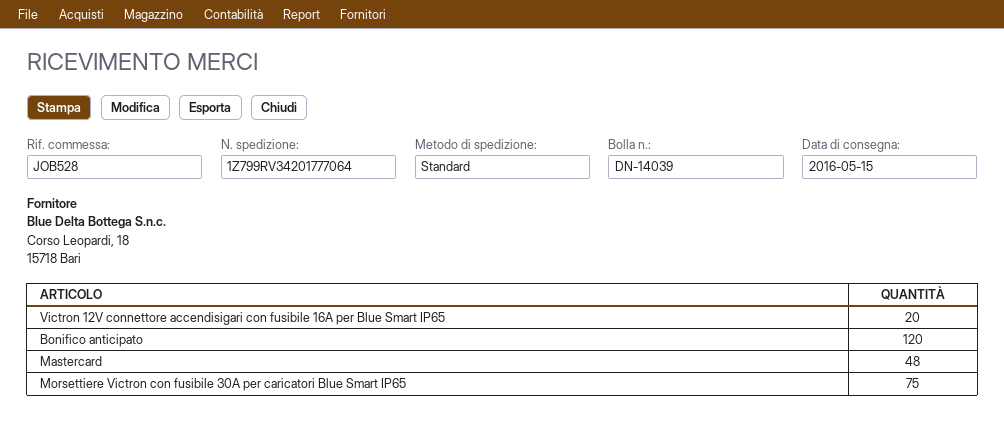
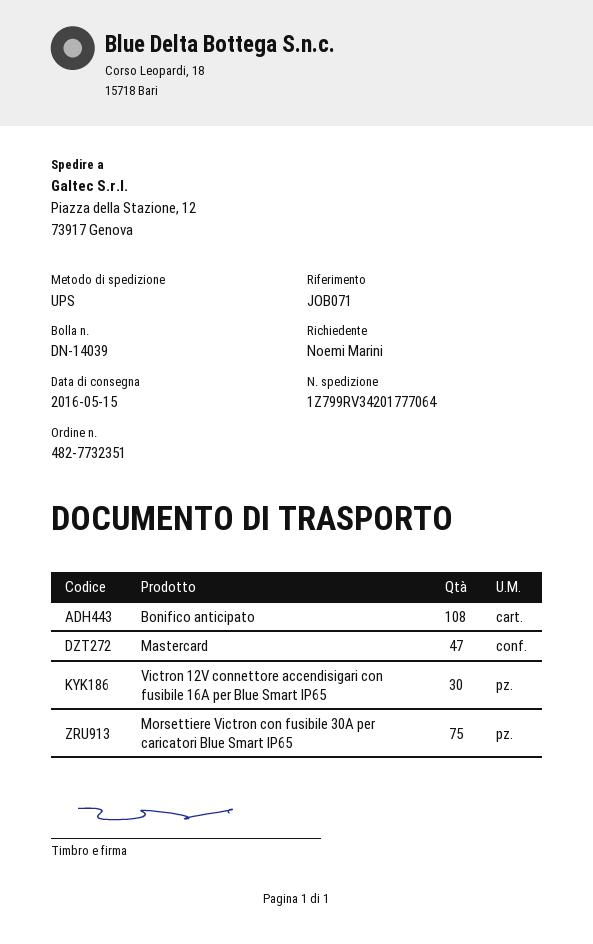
reference: JOB528 -> JOB071
shipping method: standard -> UPS
Victron 12V connettore accendisigari con fusibile 16A per Blue Smart IP65: 20 -> 30
Bonifico anticipato: 120 -> 108
Mastercard: 48 -> 47

